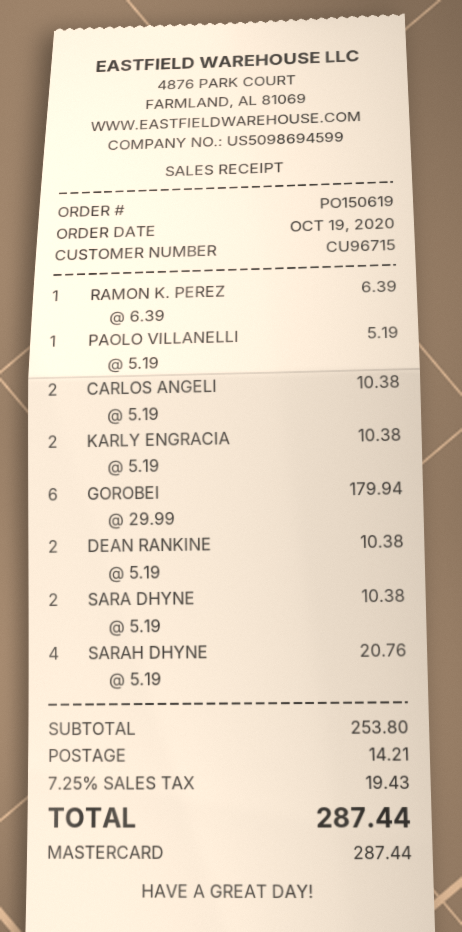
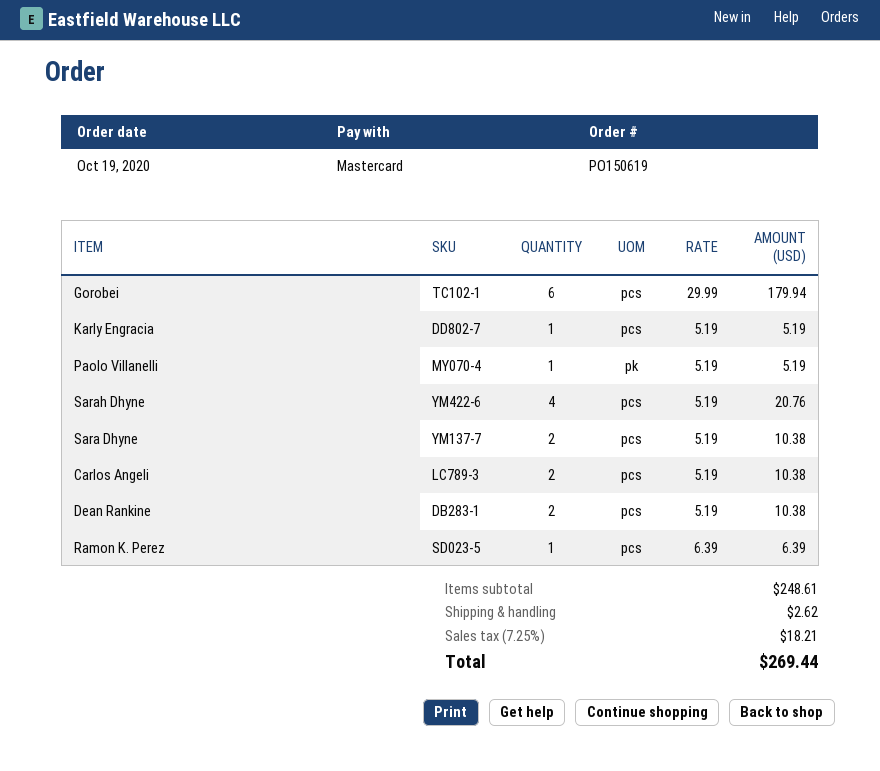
KARLY ENGRACIA: 2 x 5.19 = 10.38 -> 1 x 5.19 = 5.19
subtotal: 253.80 -> 248.61
shipping: 14.21 -> 2.62
tax: 7.25% = 19.43 -> 7.25% = 18.21
total: 287.44 -> 269.44

